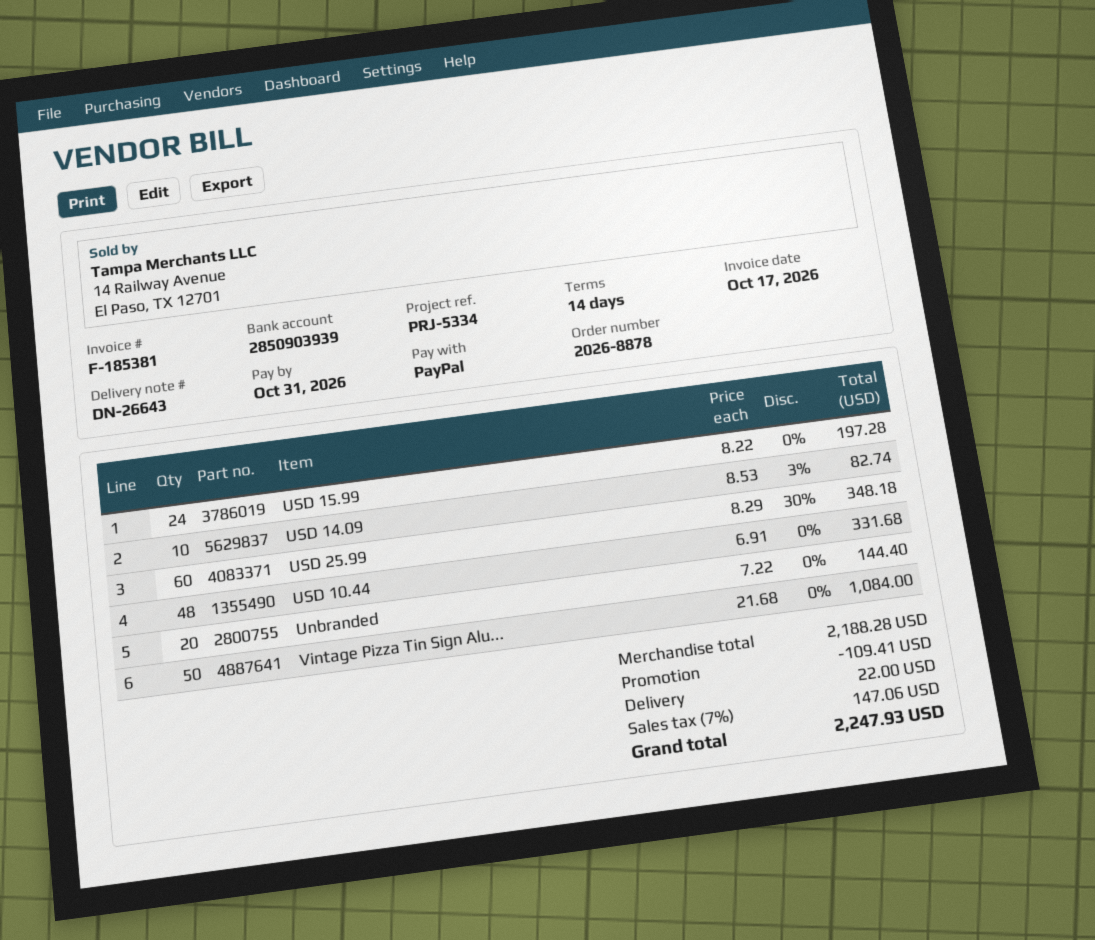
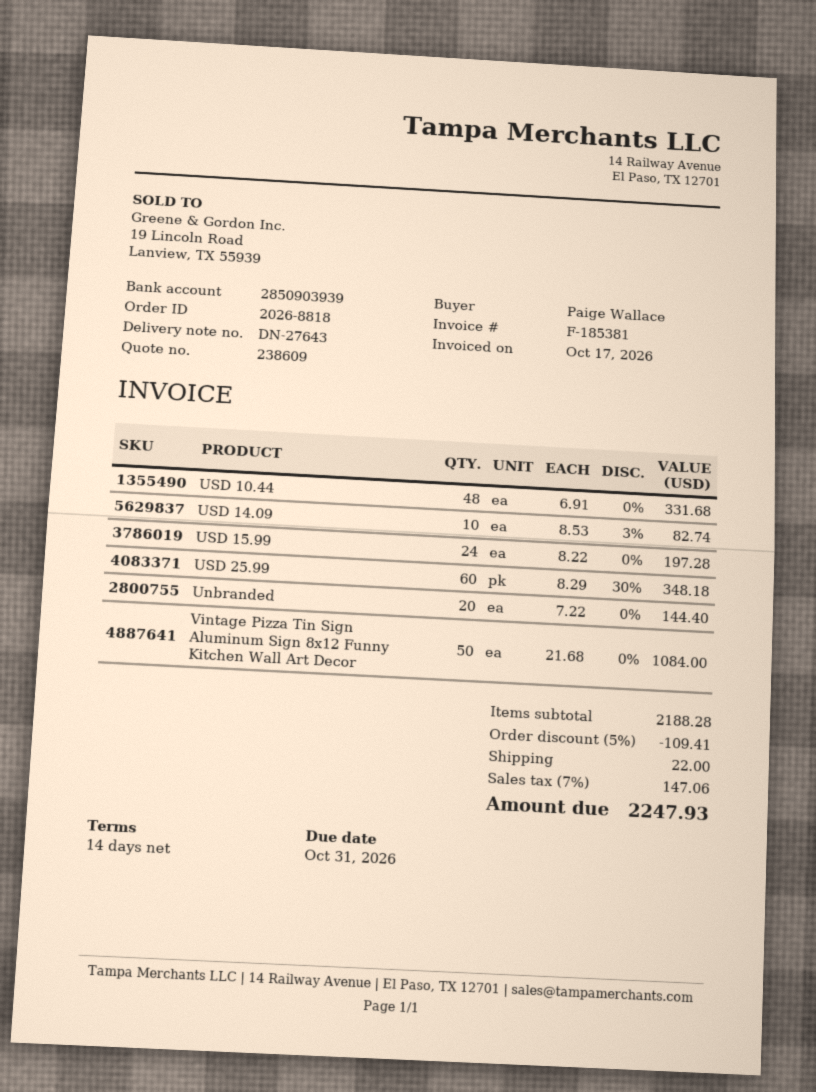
order number: 2026-8878 -> 2026-8818
delivery note number: DN-26643 -> DN-27643

